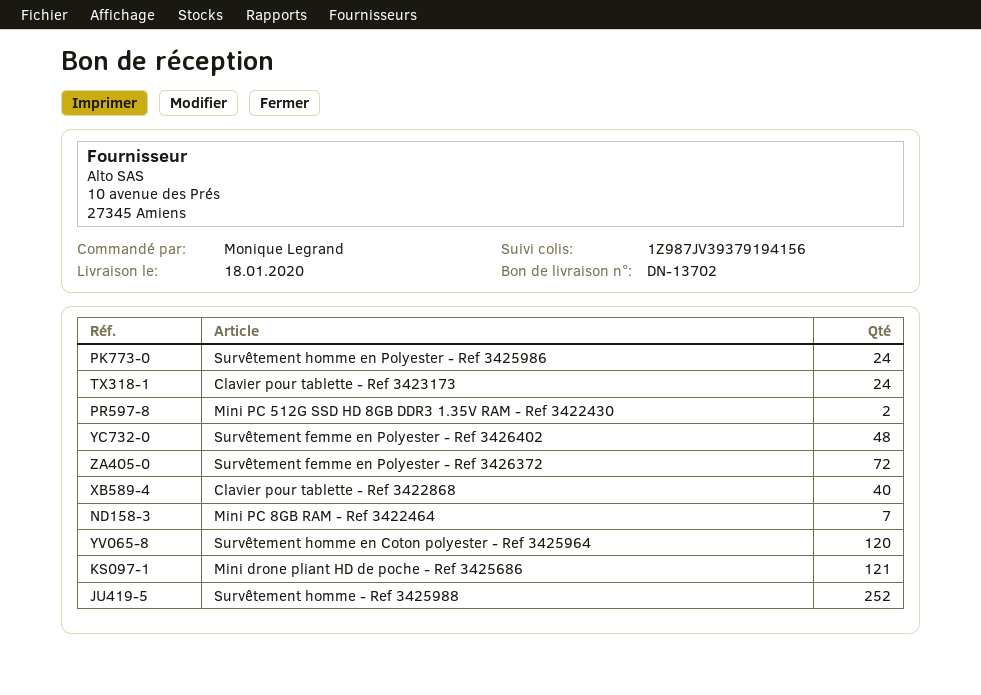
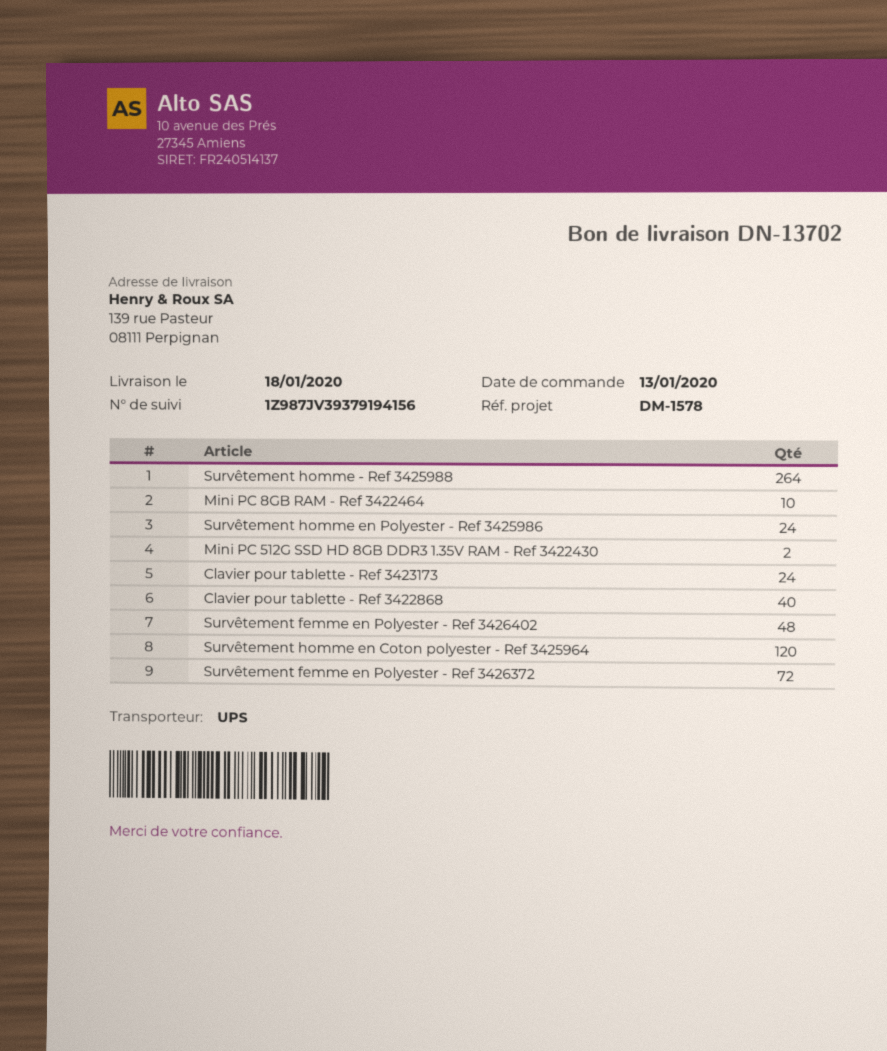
Mini PC 8GB RAM - Ref 3422464: 7 -> 10
Mini drone pliant HD de poche - Ref 3425686: 121 -> none
Survêtement homme - Ref 3425988: 252 -> 264

